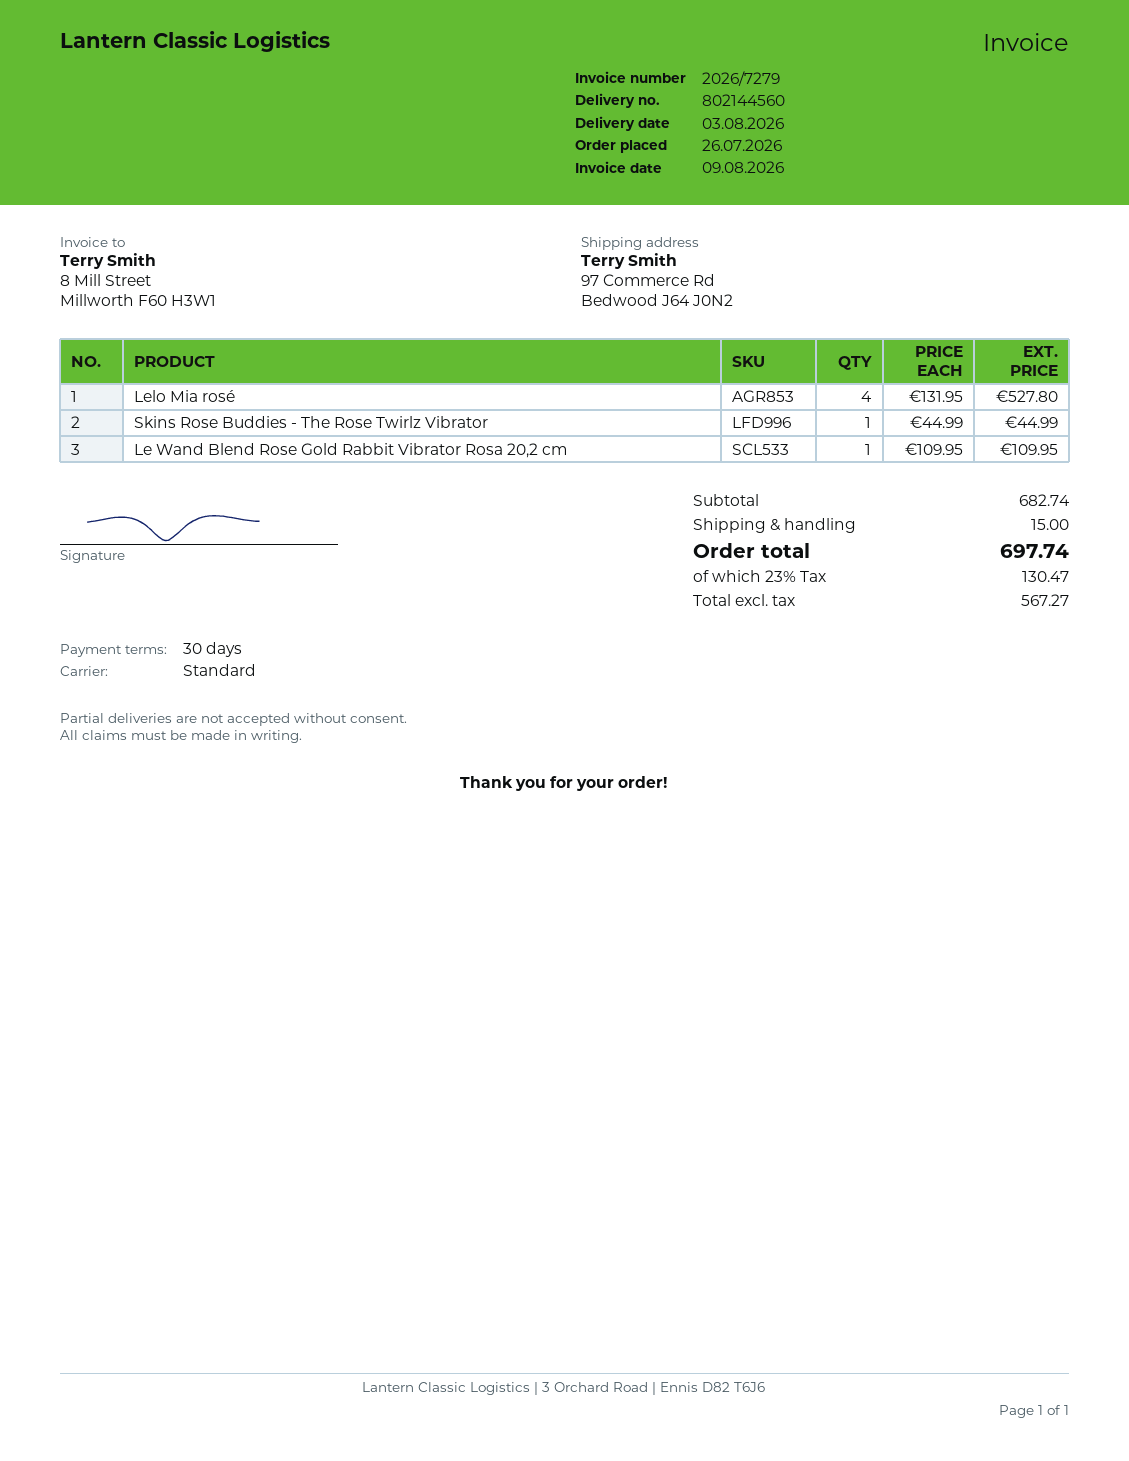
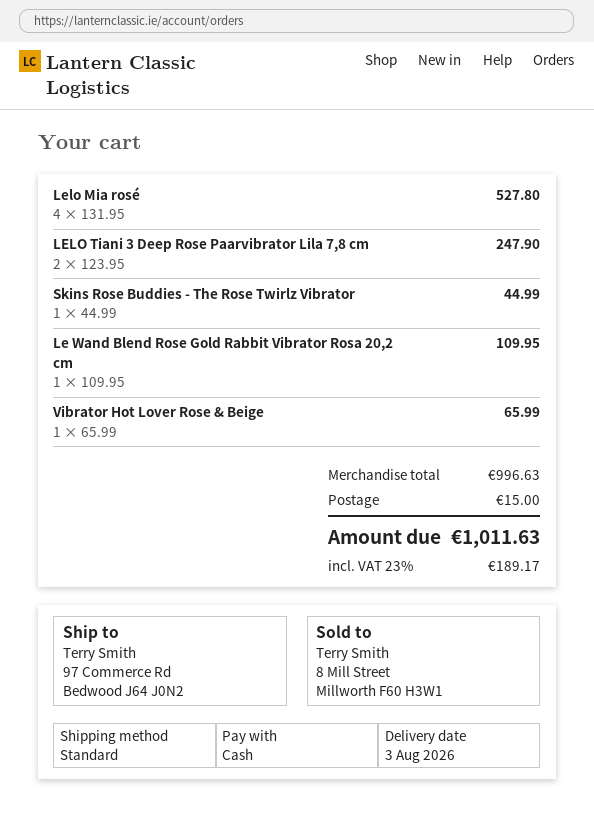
LELO Tiani 3 Deep Rose Paarvibrator Lila 7,8 cm: none -> 2 x 123.95 = 247.90
Vibrator Hot Lover Rose & Beige: none -> 1 x 65.99 = 65.99
subtotal: 682.74 -> 996.63
tax: 23% = 130.47 -> 23% = 189.17
total: 697.74 -> 1011.63

